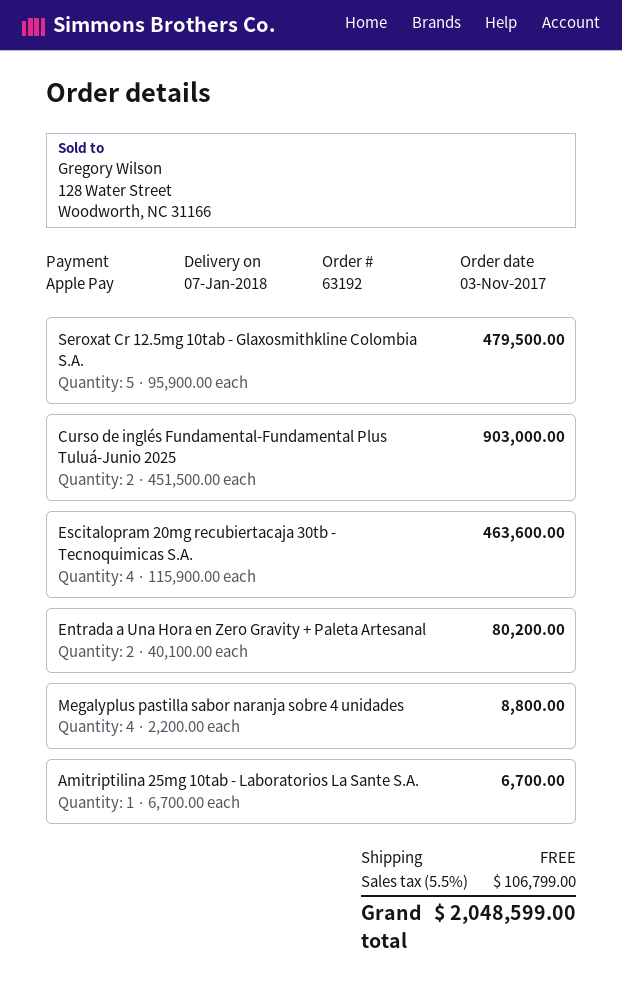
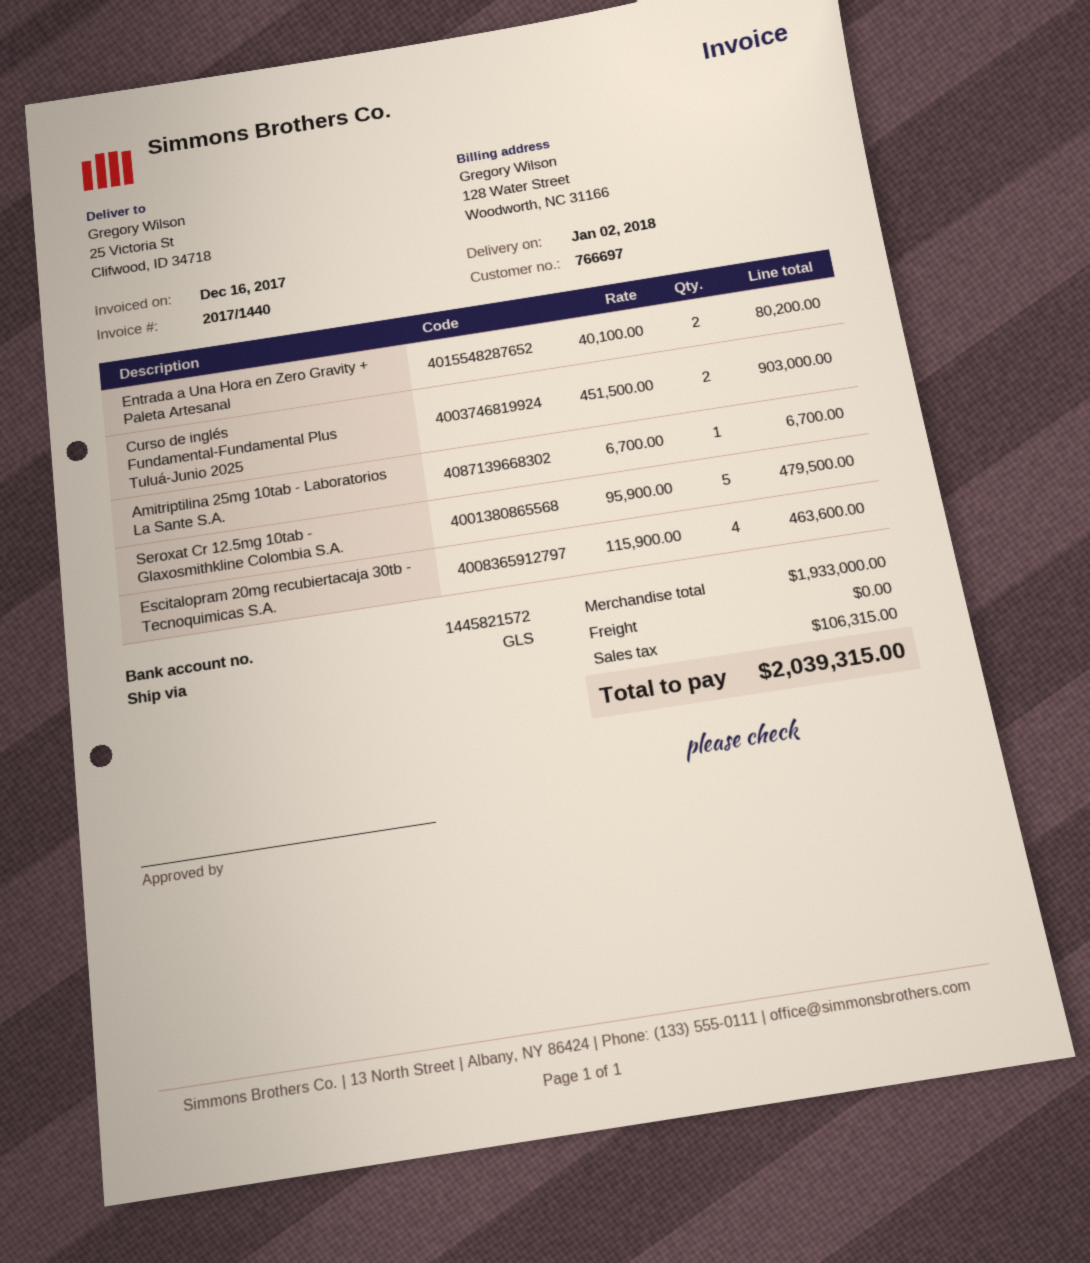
delivery date: 2018-01-07 -> 2018-01-02
Megalyplus pastilla sabor naranja sobre 4 unidades: 4 x 2200.00 = 8800.00 -> none
tax: 106799.00 -> 106315.00
total: 2048599.00 -> 2039315.00

